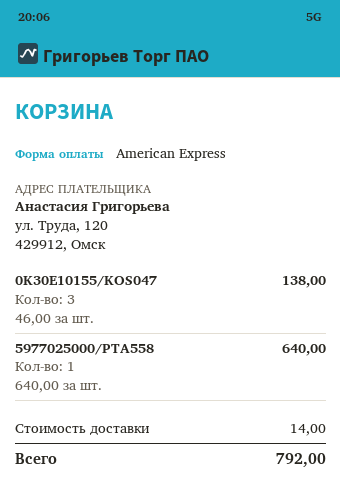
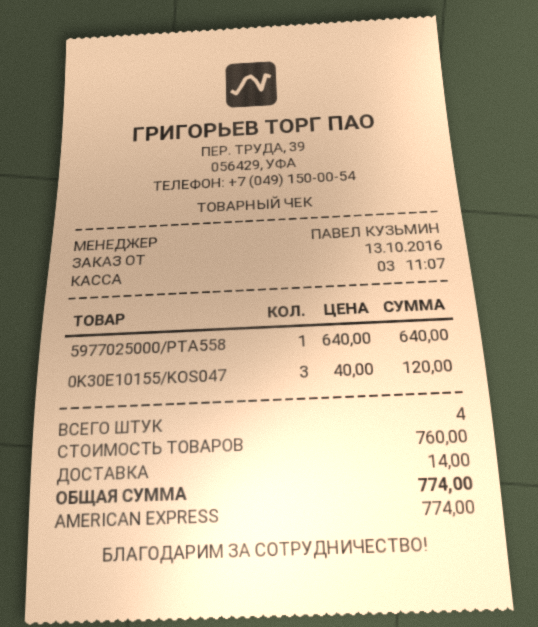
0K30E10155/KOS047: 3 x 46.00 = 138.00 -> 3 x 40.00 = 120.00
total: 792.00 -> 774.00

